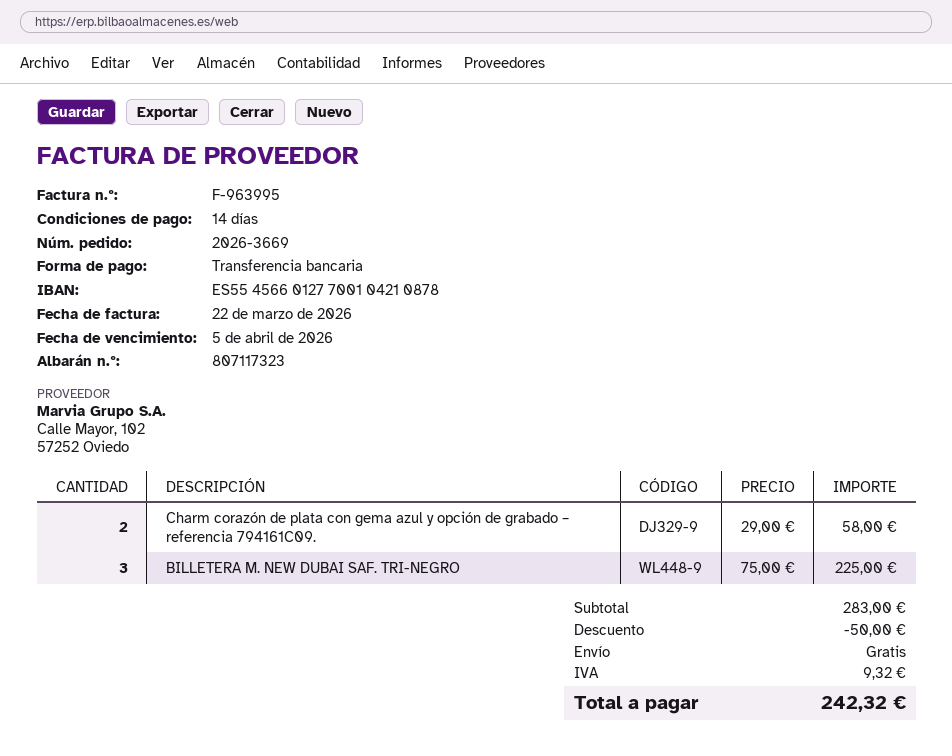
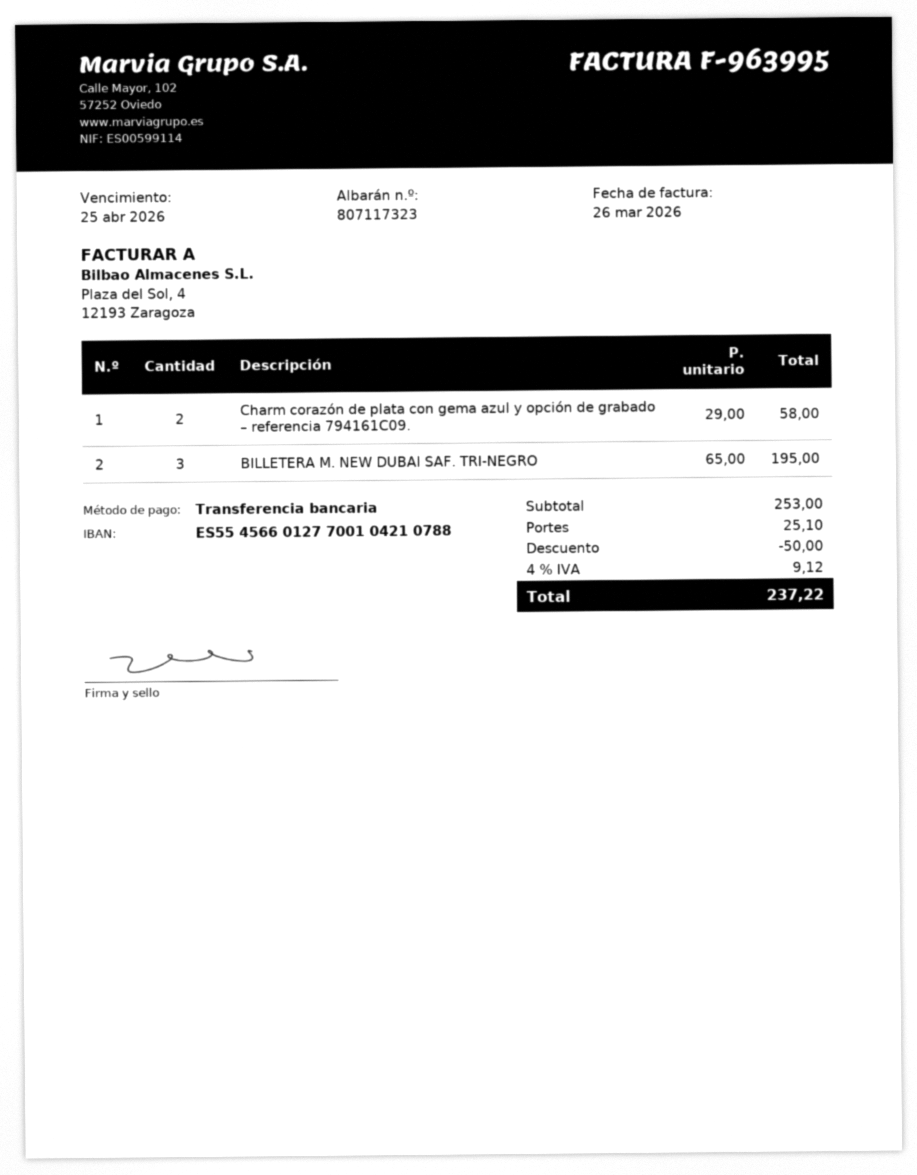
invoice date: 2026-03-22 -> 2026-03-26
due date: 2026-04-05 -> 2026-04-25
bank account: ES5545660127700104210878 -> ES5545660127700104210788
BILLETERA M. NEW DUBAI SAF. TRI-NEGRO: 3 x 75.00 = 225.00 -> 3 x 65.00 = 195.00
subtotal: 283.00 -> 253.00
shipping: 0.00 -> 25.10
tax: 9.32 -> 9.12
total: 242.32 -> 237.22

